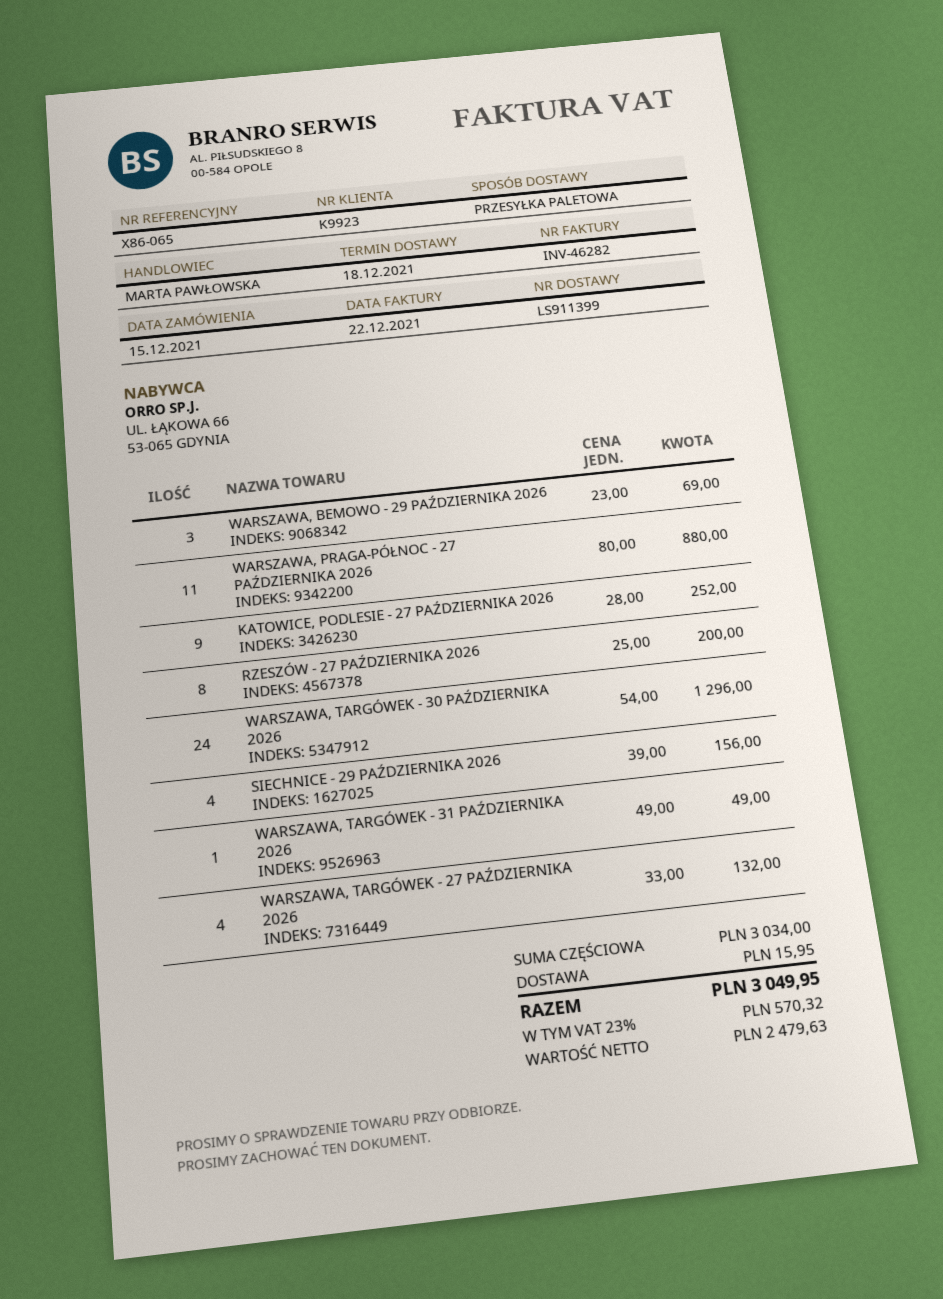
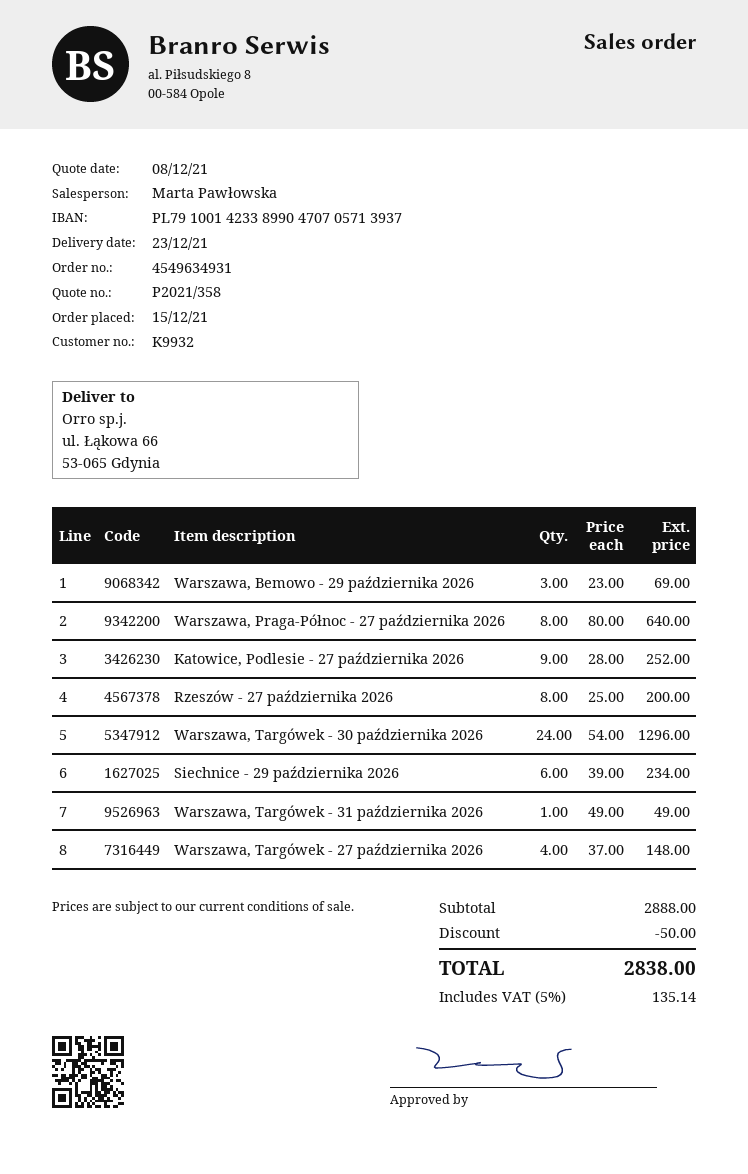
delivery date: 2021-12-18 -> 2021-12-23
customer number: K9923 -> K9932
WARSZAWA, PRAGA-PÓŁNOC - 27 PAŹDZIERNIKA 2026: 11 x 80.00 = 880.00 -> 8 x 80.00 = 640.00
SIECHNICE - 29 PAŹDZIERNIKA 2026: 4 x 39.00 = 156.00 -> 6 x 39.00 = 234.00
WARSZAWA, TARGÓWEK - 27 PAŹDZIERNIKA 2026: 4 x 33.00 = 132.00 -> 4 x 37.00 = 148.00
subtotal: 3034.00 -> 2888.00
discount: none -> 50.00
shipping: 15.95 -> none
tax: 23% = 570.32 -> 5% = 135.14
total: 3049.95 -> 2838.00

